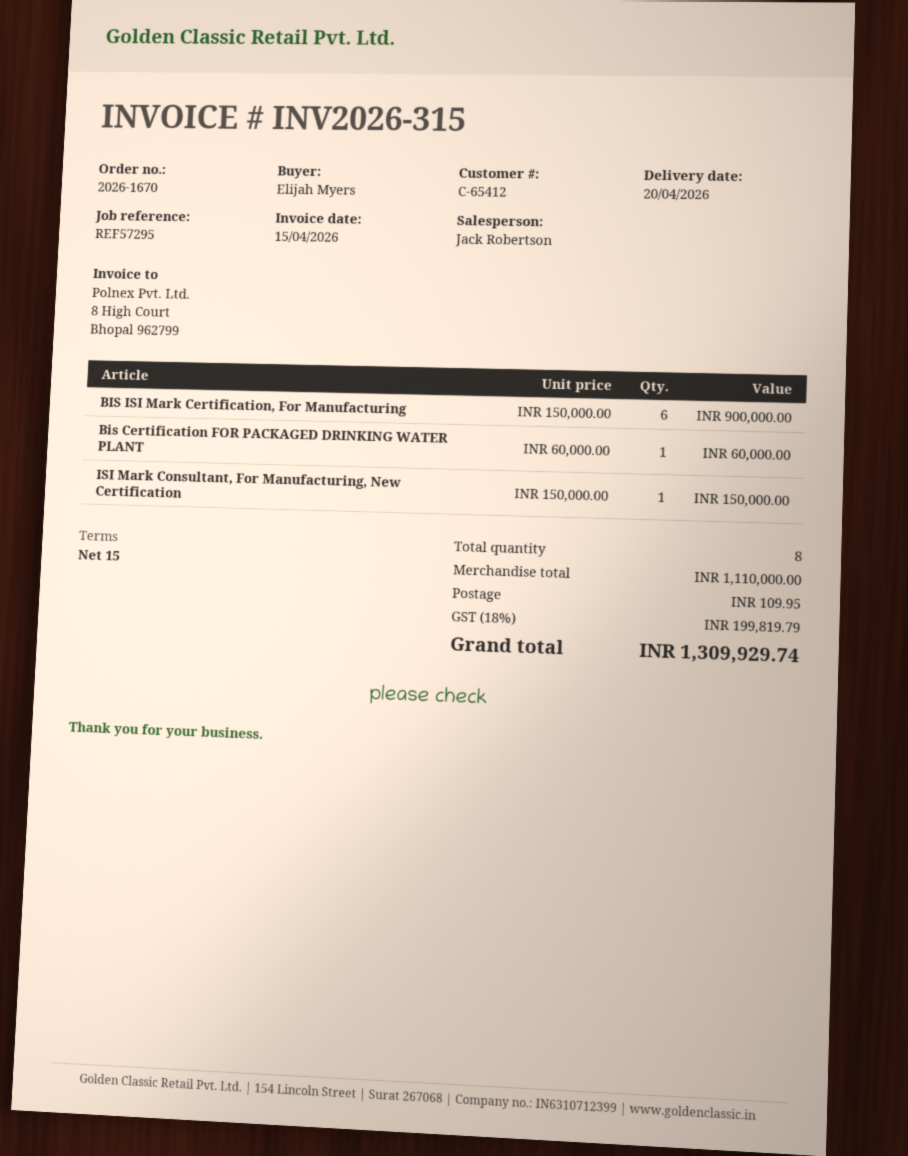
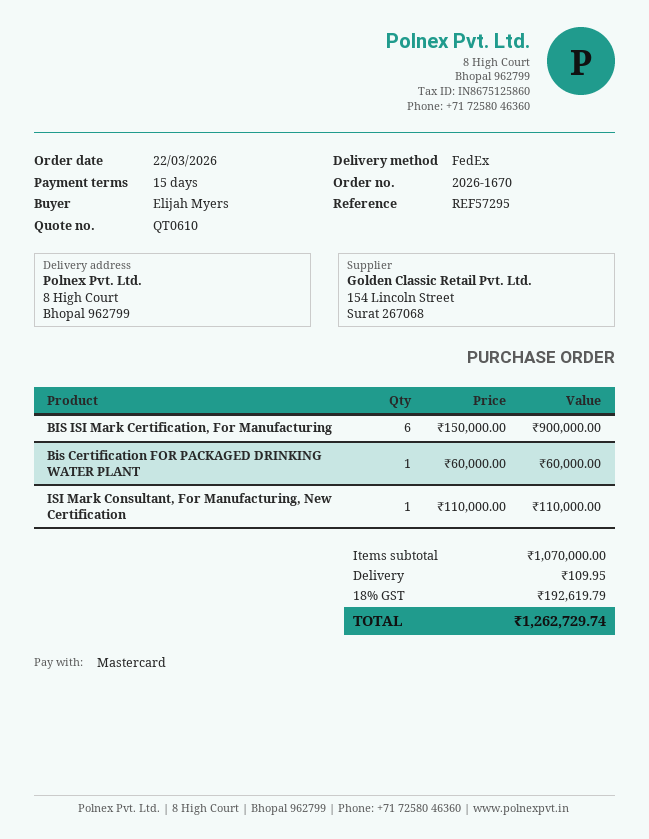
ISI Mark Consultant, For Manufacturing, New Certification: 1 x 150000.00 = 150000.00 -> 1 x 110000.00 = 110000.00
subtotal: 1110000.00 -> 1070000.00
tax: 18% = 199819.79 -> 18% = 192619.79
total: 1309929.74 -> 1262729.74

